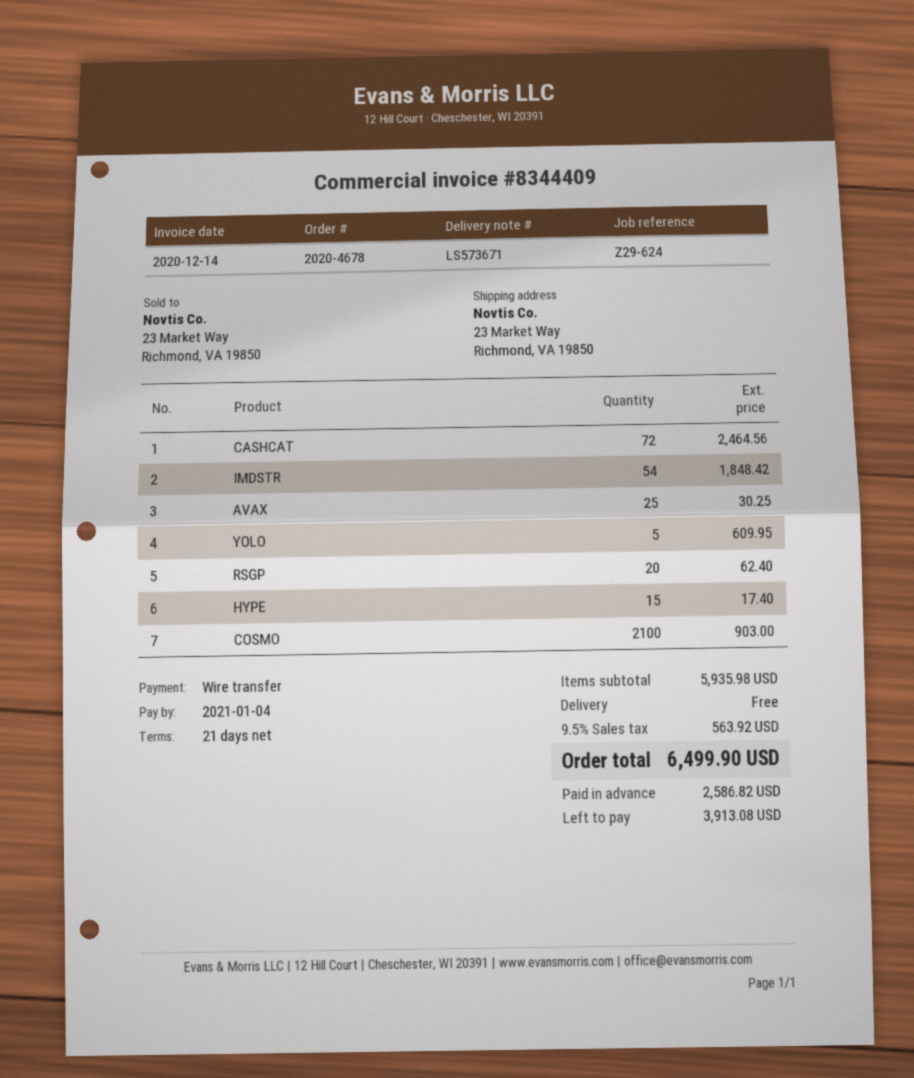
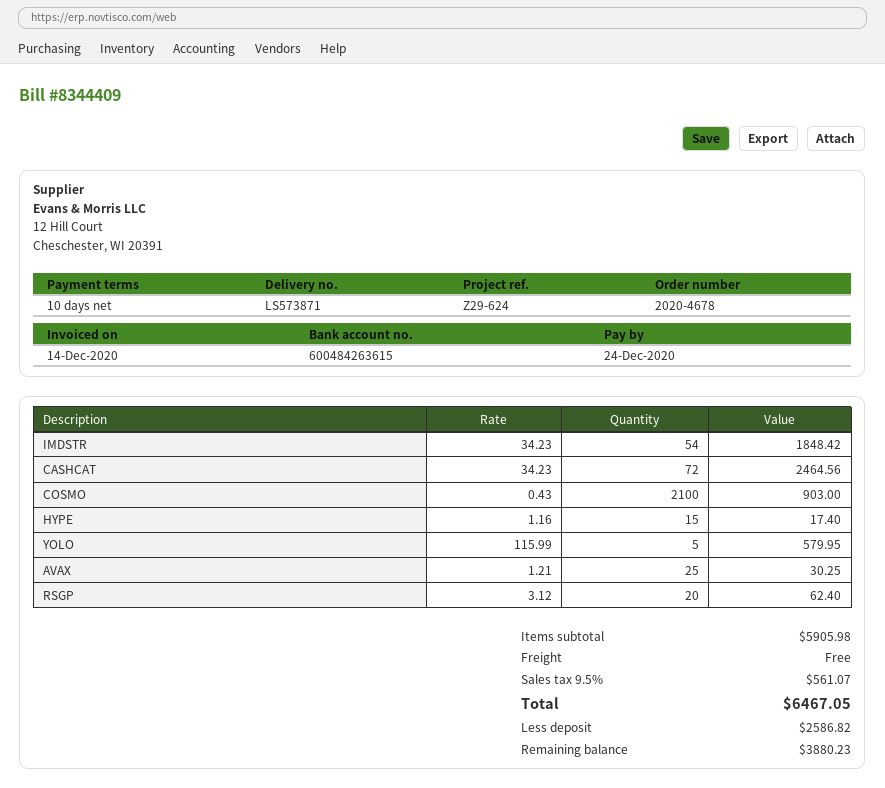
delivery note number: LS573671 -> LS573871
payment terms: 21 days -> 10 days
due date: 2021-01-04 -> 2020-12-24
YOLO: 5 for 609.95 -> 5 for 579.95
subtotal: 5935.98 -> 5905.98
tax: 9.5% = 563.92 -> 9.5% = 561.07
total: 6499.90 -> 6467.05
balance: 3913.08 -> 3880.23

